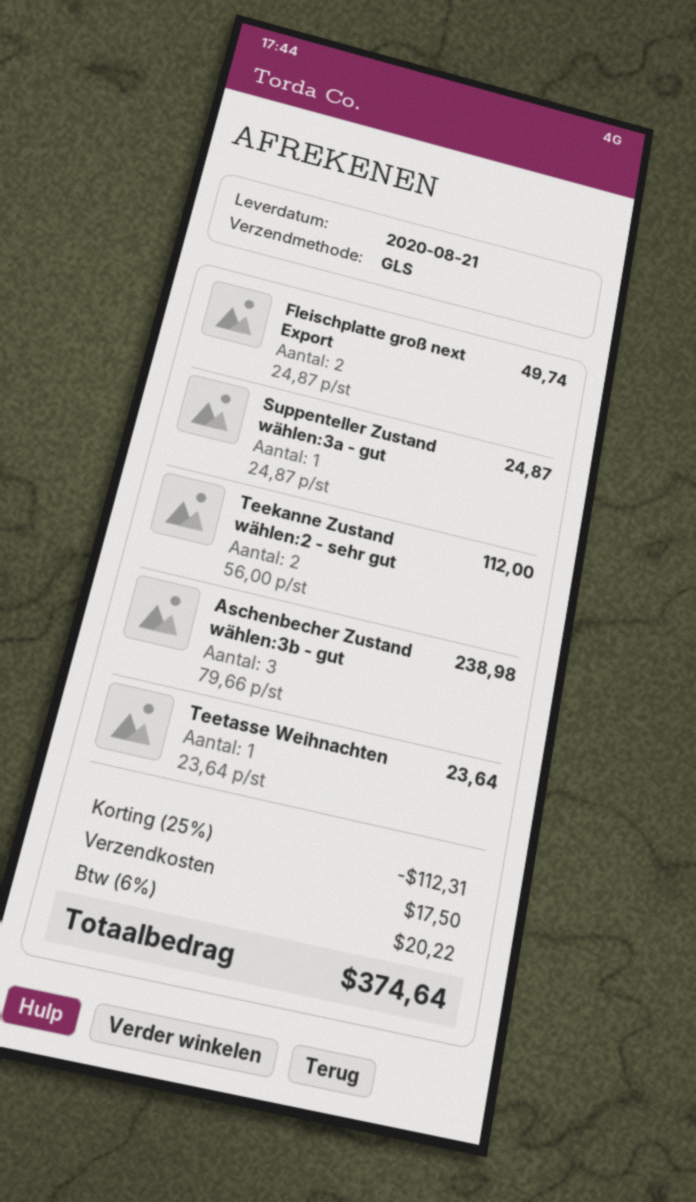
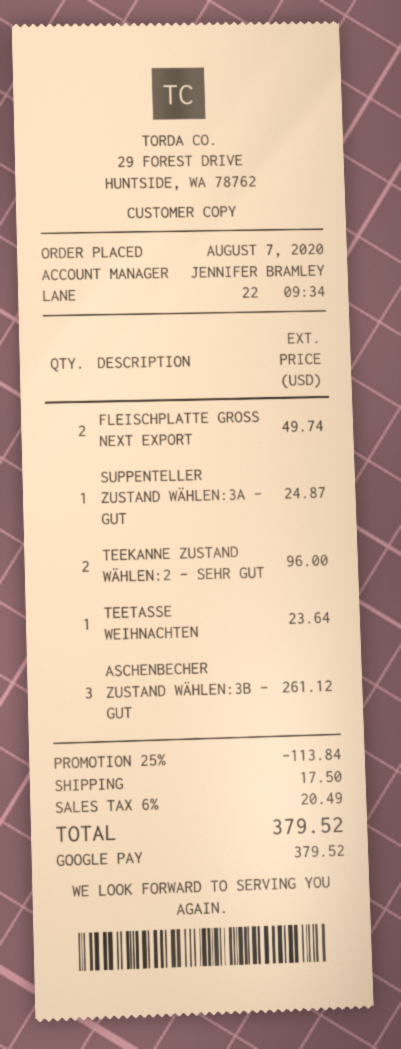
Teekanne Zustand wählen:2 - sehr gut: 2 for 112.00 -> 2 for 96.00
Aschenbecher Zustand wählen:3b - gut: 3 for 238.98 -> 3 for 261.12
discount: 25% = 112.31 -> 25% = 113.84
tax: 6% = 20.22 -> 6% = 20.49
total: 374.64 -> 379.52

